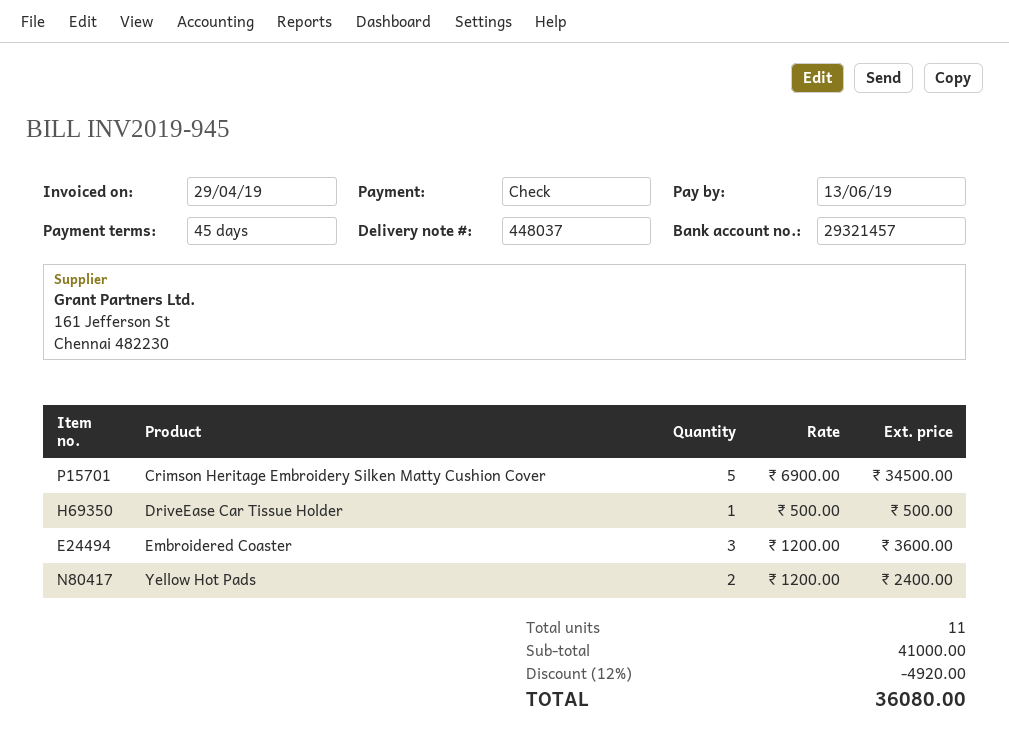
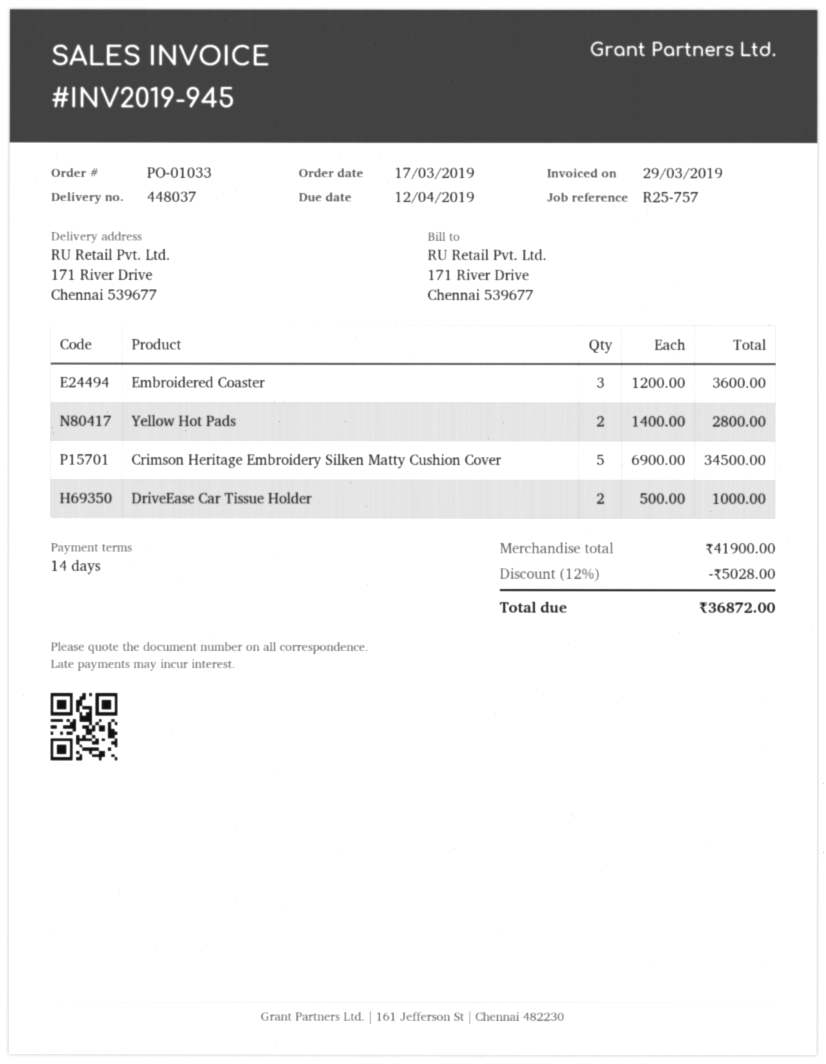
invoice date: 2019-04-29 -> 2019-03-29
payment terms: 45 days -> 14 days
due date: 2019-06-13 -> 2019-04-12
DriveEase Car Tissue Holder: 1 x 500.00 = 500.00 -> 2 x 500.00 = 1000.00
Yellow Hot Pads: 2 x 1200.00 = 2400.00 -> 2 x 1400.00 = 2800.00
subtotal: 41000.00 -> 41900.00
discount: 12% = 4920.00 -> 12% = 5028.00
total: 36080.00 -> 36872.00

